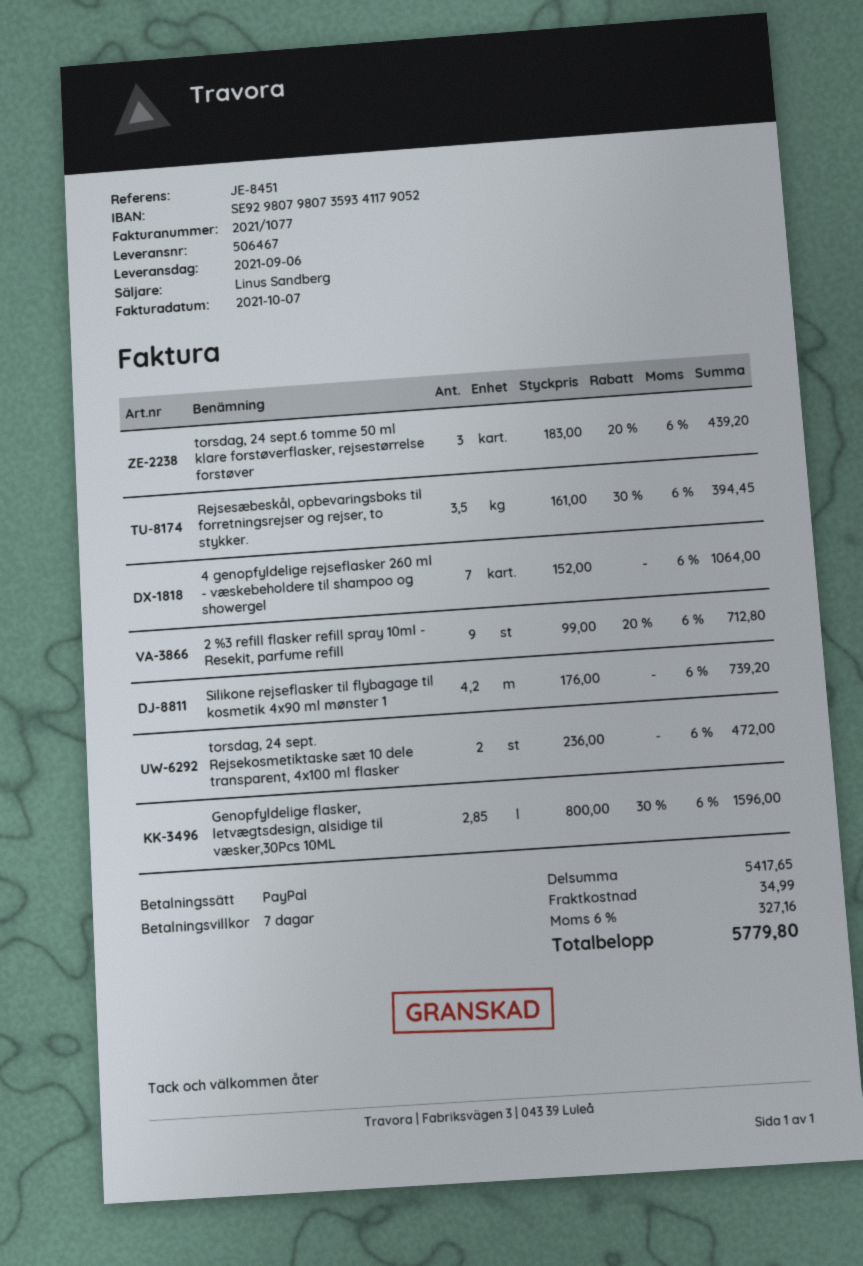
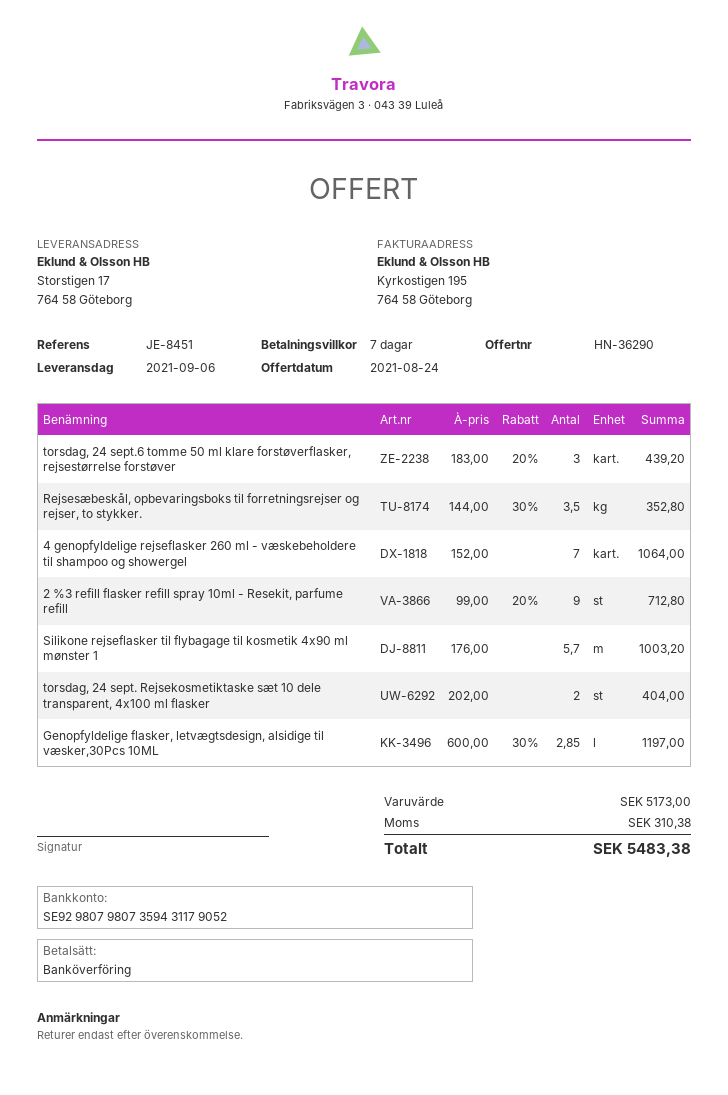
payment method: PayPal -> bank transfer
bank account: SE9298079807359341179052 -> SE9298079807359431179052
Rejsesæbeskål, opbevaringsboks til forretningsrejser og rejser, to stykker.: 3.5 x 161.00 - 30% = 394.45 -> 3.5 x 144.00 - 30% = 352.80
Silikone rejseflasker til flybagage til kosmetik 4x90 ml mønster 1: 4.2 x 176.00 = 739.20 -> 5.7 x 176.00 = 1003.20
torsdag, 24 sept. Rejsekosmetiktaske sæt 10 dele transparent, 4x100 ml flasker: 2 x 236.00 = 472.00 -> 2 x 202.00 = 404.00
Genopfyldelige flasker, letvægtsdesign, alsidige til væsker,30Pcs 10ML: 2.85 x 800.00 - 30% = 1596.00 -> 2.85 x 600.00 - 30% = 1197.00
subtotal: 5417.65 -> 5173.00
shipping: 34.99 -> none
tax: 327.16 -> 310.38
total: 5779.80 -> 5483.38

